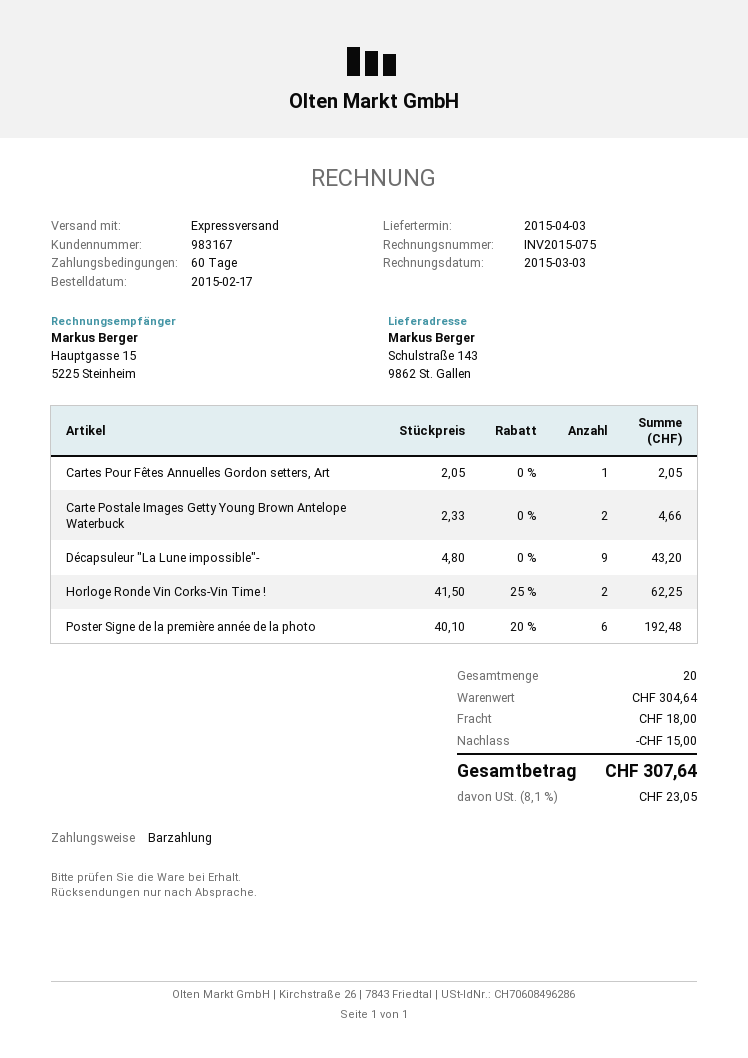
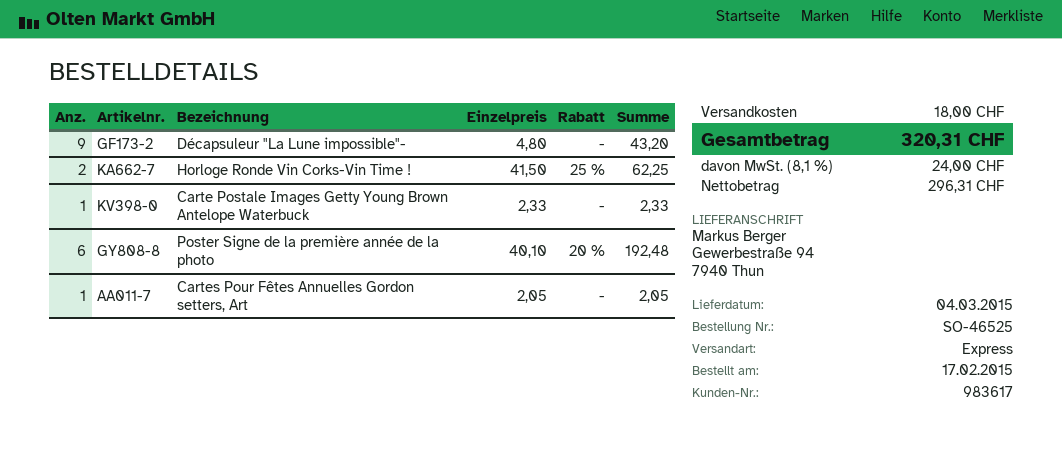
delivery date: 2015-04-03 -> 2015-03-04
customer number: 983167 -> 983617
ship to: Schulstraße 143, 9862 St. Gallen -> Gewerbestraße 94, 7940 Thun
Carte Postale Images Getty Young Brown Antelope Waterbuck: 2 x 2.33 = 4.66 -> 1 x 2.33 = 2.33
discount: 15.00 -> none
tax: 8.1% = 23.05 -> 8.1% = 24.00
total: 307.64 -> 320.31

